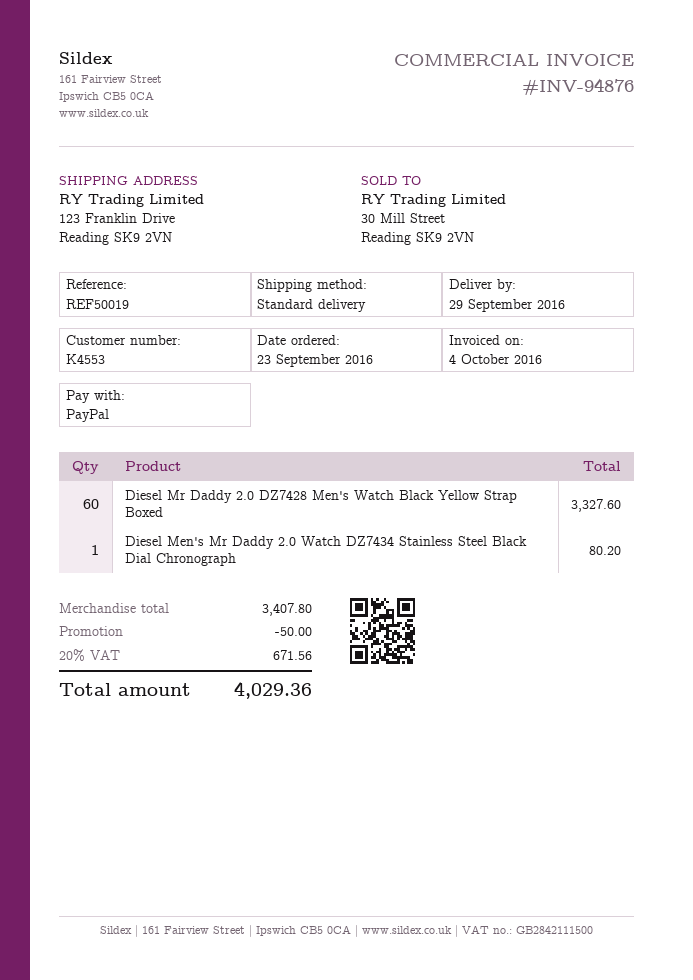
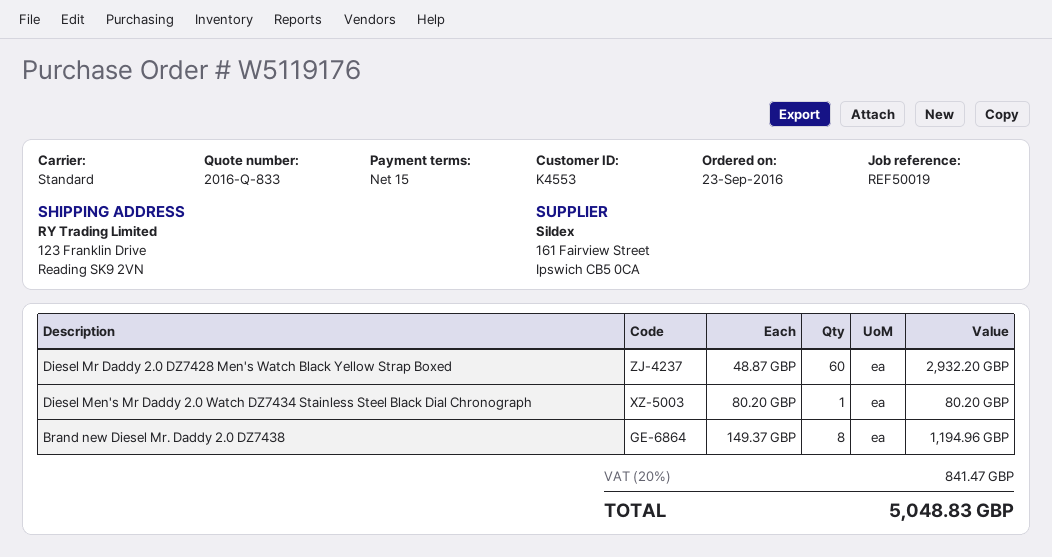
Diesel Mr Daddy 2.0 DZ7428 Men's Watch Black Yellow Strap Boxed: 60 for 3327.60 -> 60 for 2932.20
Brand new Diesel Mr. Daddy 2.0 DZ7438: none -> 8 for 1194.96
discount: 50.00 -> none
tax: 20% = 671.56 -> 20% = 841.47
total: 4029.36 -> 5048.83

